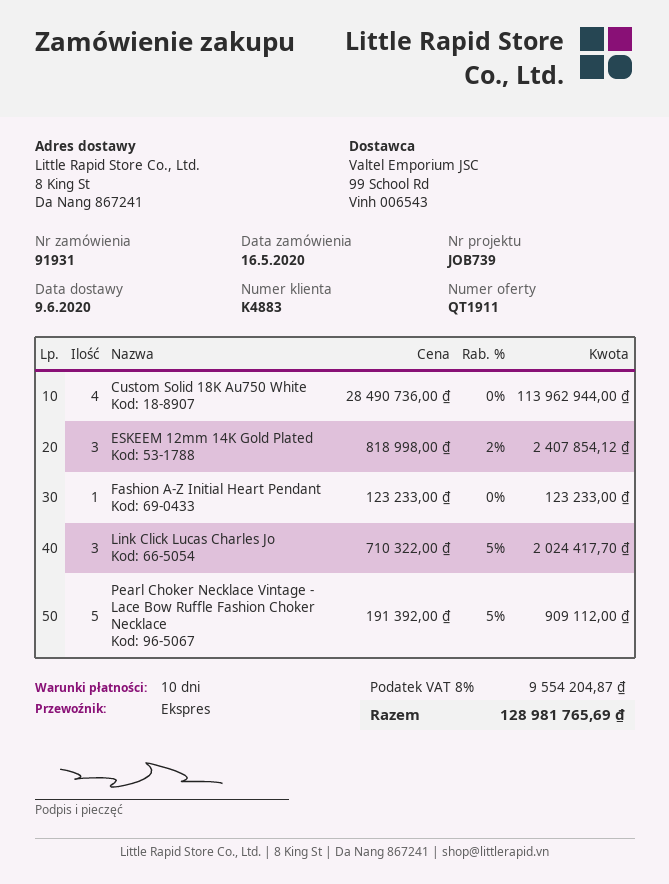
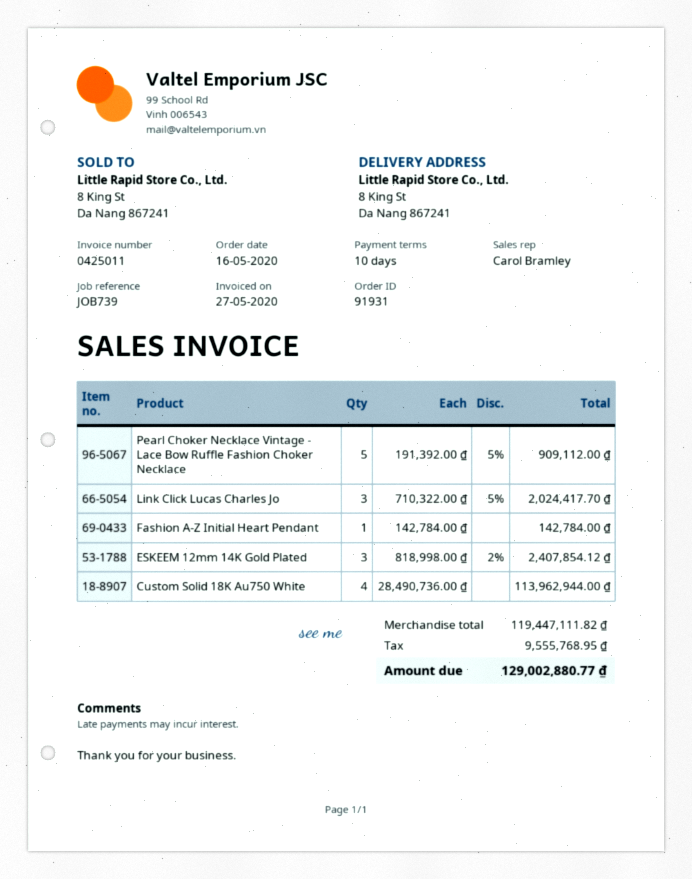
Fashion A-Z Initial Heart Pendant: 1 x 123233.00 = 123233.00 -> 1 x 142784.00 = 142784.00
tax: 9554204.87 -> 9555768.95
total: 128981765.69 -> 129002880.77

